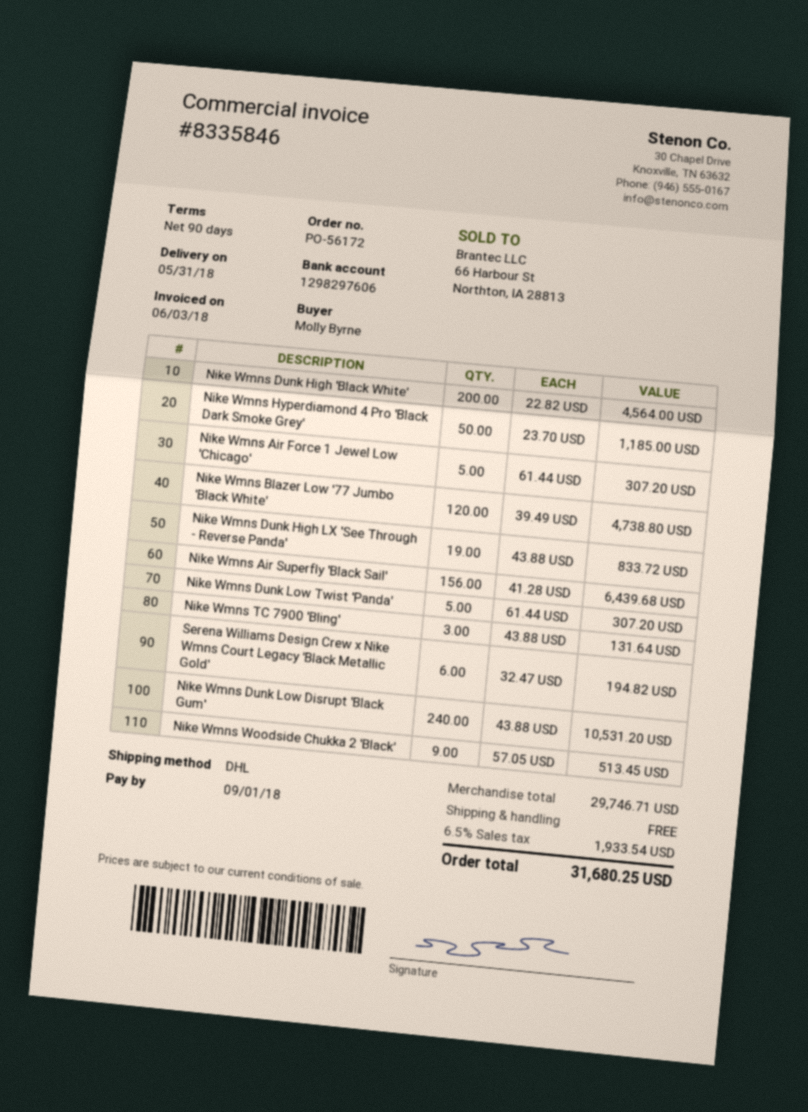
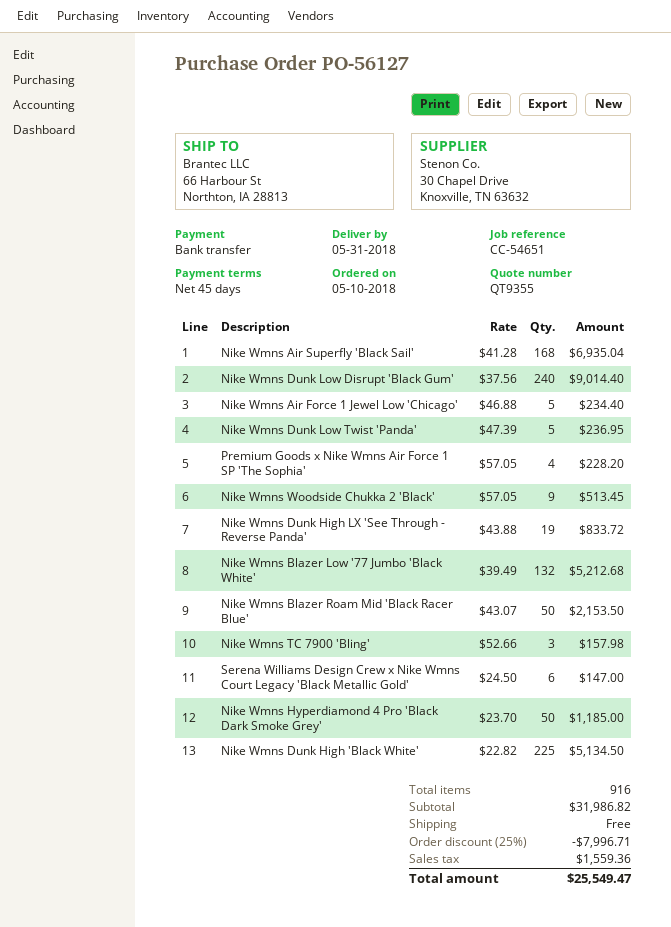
order number: PO-56172 -> PO-56127
payment terms: 90 days -> 45 days
Nike Wmns Dunk High 'Black White': 200 x 22.82 = 4564.00 -> 225 x 22.82 = 5134.50
Nike Wmns Air Force 1 Jewel Low 'Chicago': 5 x 61.44 = 307.20 -> 5 x 46.88 = 234.40
Nike Wmns Blazer Low '77 Jumbo 'Black White': 120 x 39.49 = 4738.80 -> 132 x 39.49 = 5212.68
Nike Wmns Air Superfly 'Black Sail': 156 x 41.28 = 6439.68 -> 168 x 41.28 = 6935.04
Nike Wmns Dunk Low Twist 'Panda': 5 x 61.44 = 307.20 -> 5 x 47.39 = 236.95
Nike Wmns TC 7900 'Bling': 3 x 43.88 = 131.64 -> 3 x 52.66 = 157.98
Serena Williams Design Crew x Nike Wmns Court Legacy 'Black Metallic Gold': 6 x 32.47 = 194.82 -> 6 x 24.50 = 147.00
Nike Wmns Dunk Low Disrupt 'Black Gum': 240 x 43.88 = 10531.20 -> 240 x 37.56 = 9014.40
Premium Goods x Nike Wmns Air Force 1 SP 'The Sophia': none -> 4 x 57.05 = 228.20
Nike Wmns Blazer Roam Mid 'Black Racer Blue': none -> 50 x 43.07 = 2153.50
subtotal: 29746.71 -> 31986.82
discount: none -> 25% = 7996.71
tax: 1933.54 -> 1559.36
total: 31680.25 -> 25549.47

